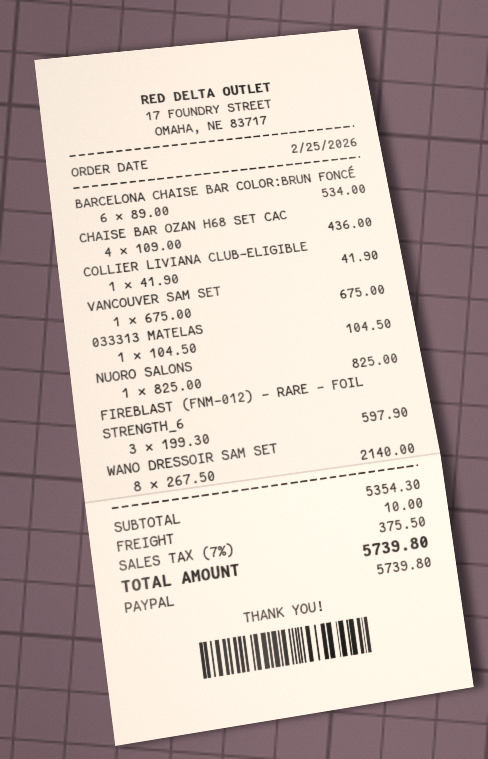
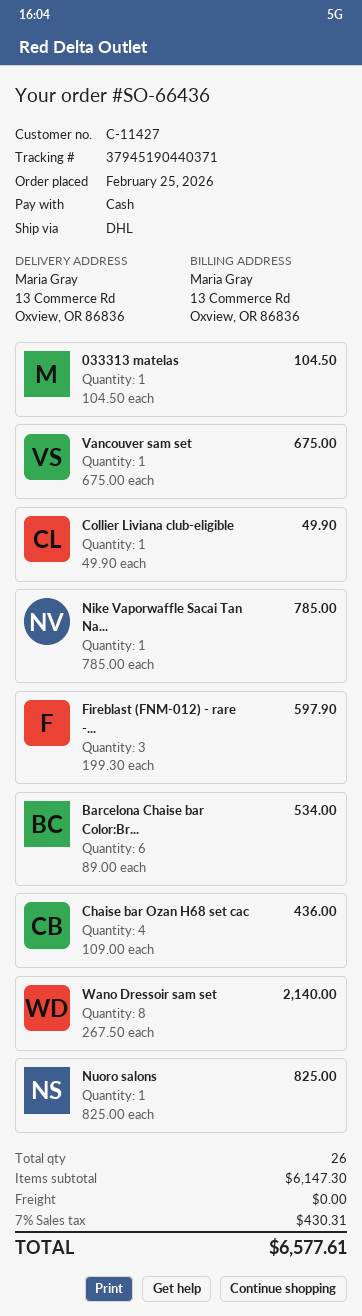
payment method: PayPal -> cash
COLLIER LIVIANA CLUB-ELIGIBLE: 1 x 41.90 = 41.90 -> 1 x 49.90 = 49.90
Nike Vaporwaffle Sacai Tan Na...: none -> 1 x 785.00 = 785.00
subtotal: 5354.30 -> 6147.30
shipping: 10.00 -> 0.00
tax: 7% = 375.50 -> 7% = 430.31
total: 5739.80 -> 6577.61

